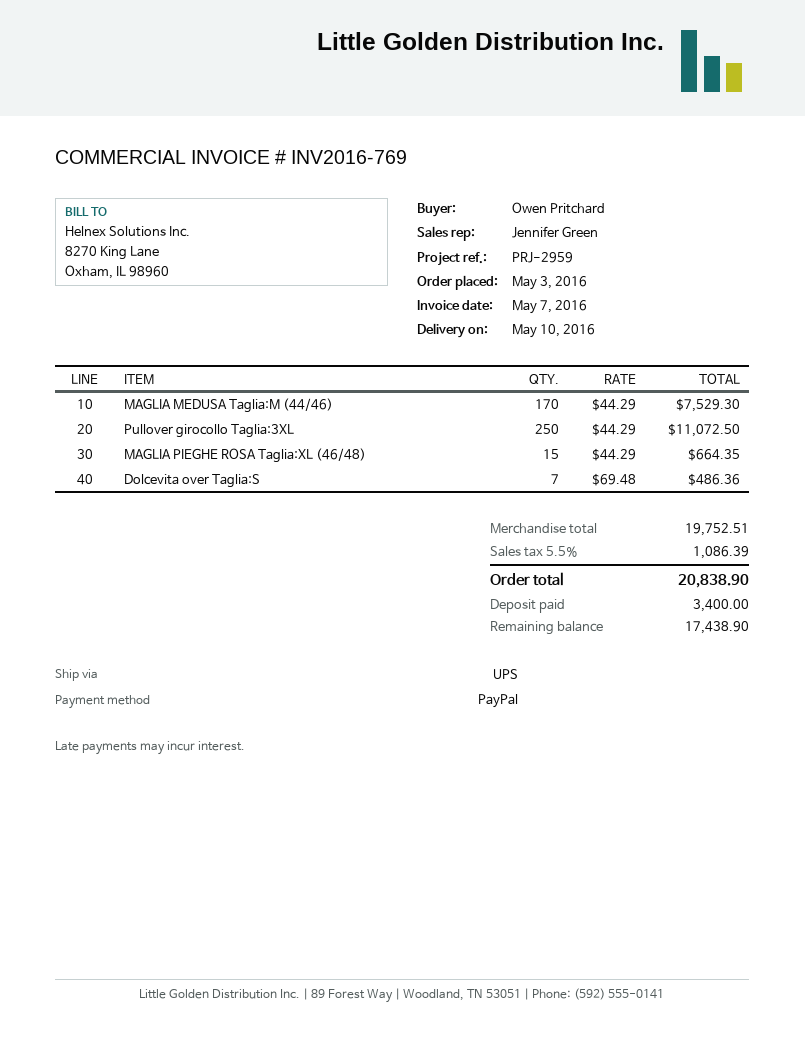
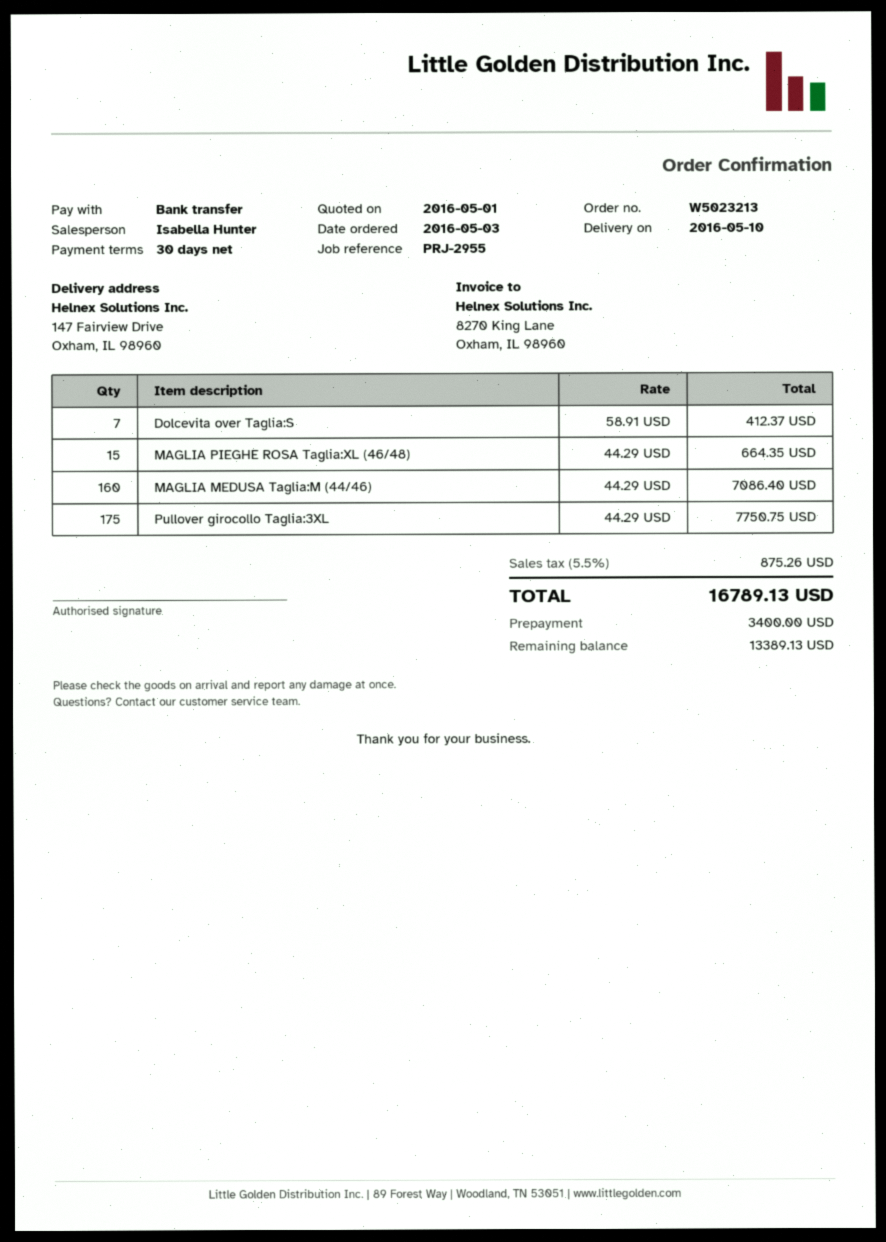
reference: PRJ-2959 -> PRJ-2955
sales rep: Jennifer Green -> Isabella Hunter
payment method: PayPal -> bank transfer
MAGLIA MEDUSA Taglia:M (44/46): 170 x 44.29 = 7529.30 -> 160 x 44.29 = 7086.40
Pullover girocollo Taglia:3XL: 250 x 44.29 = 11072.50 -> 175 x 44.29 = 7750.75
Dolcevita over Taglia:S: 7 x 69.48 = 486.36 -> 7 x 58.91 = 412.37
tax: 5.5% = 1086.39 -> 5.5% = 875.26
total: 20838.90 -> 16789.13
balance: 17438.90 -> 13389.13

